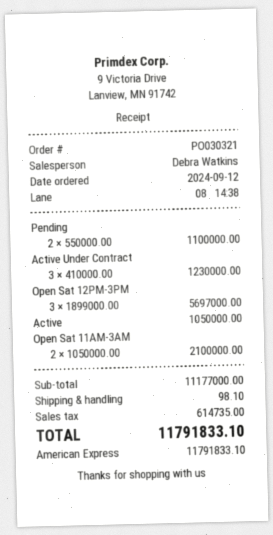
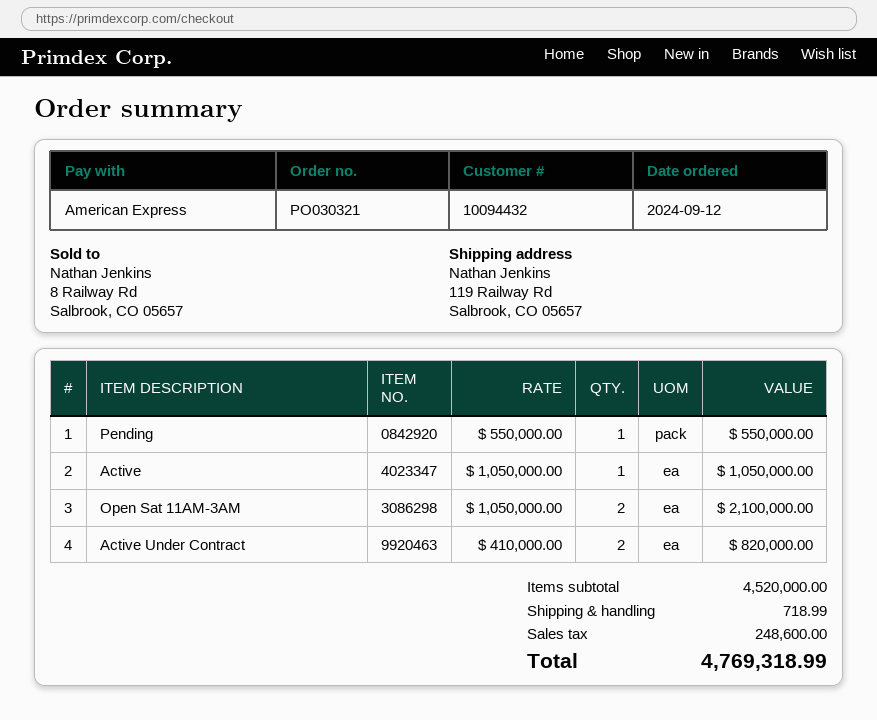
Pending: 2 x 550000.00 = 1100000.00 -> 1 x 550000.00 = 550000.00
Active Under Contract: 3 x 410000.00 = 1230000.00 -> 2 x 410000.00 = 820000.00
Open Sat 12PM-3PM: 3 x 1899000.00 = 5697000.00 -> none
subtotal: 11177000.00 -> 4520000.00
shipping: 98.10 -> 718.99
tax: 614735.00 -> 248600.00
total: 11791833.10 -> 4769318.99

